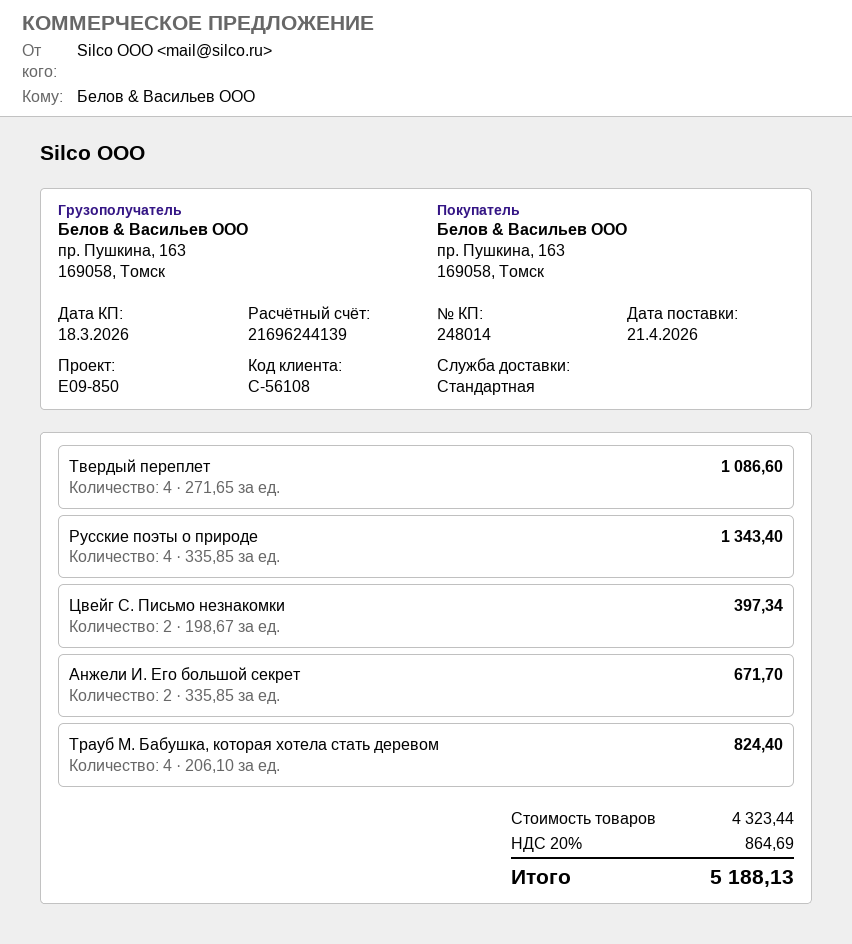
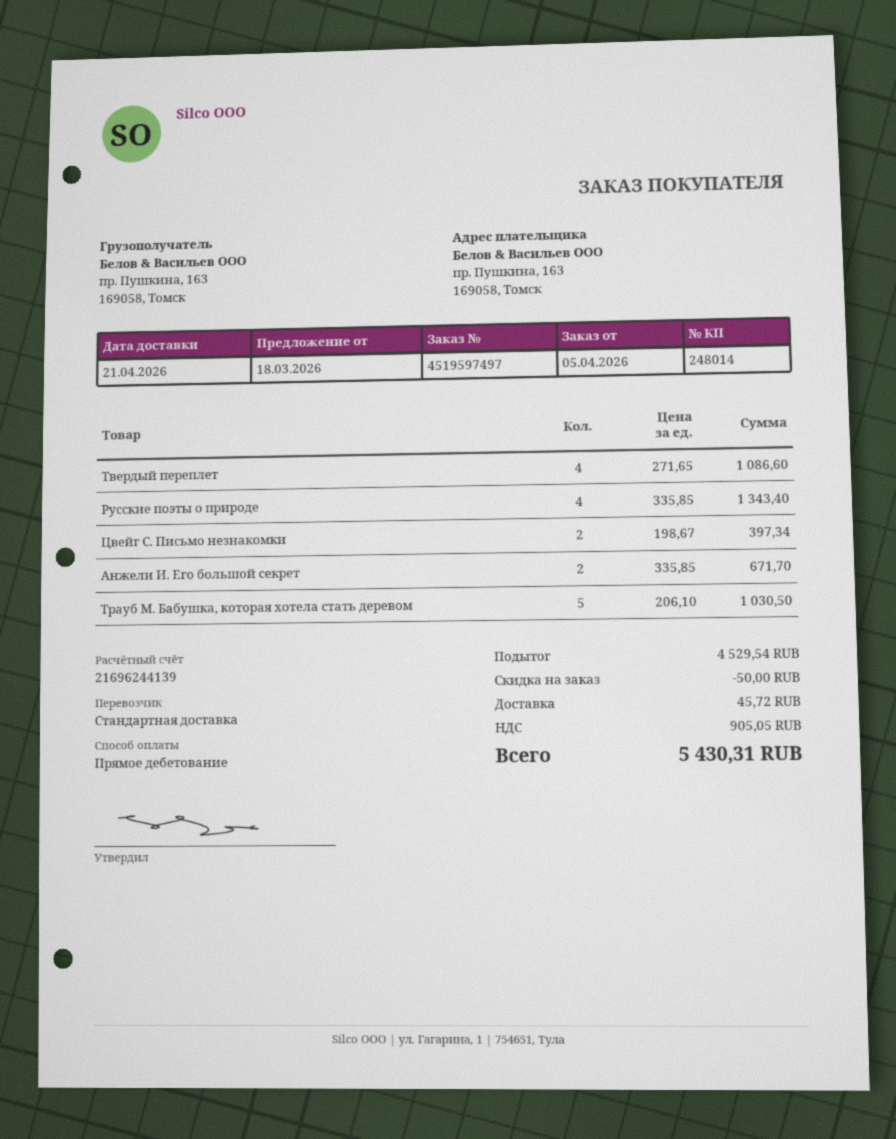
Трауб М. Бабушка, которая хотела стать деревом: 4 x 206.10 = 824.40 -> 5 x 206.10 = 1030.50
subtotal: 4323.44 -> 4529.54
discount: none -> 50.00
shipping: none -> 45.72
tax: 864.69 -> 905.05
total: 5188.13 -> 5430.31

